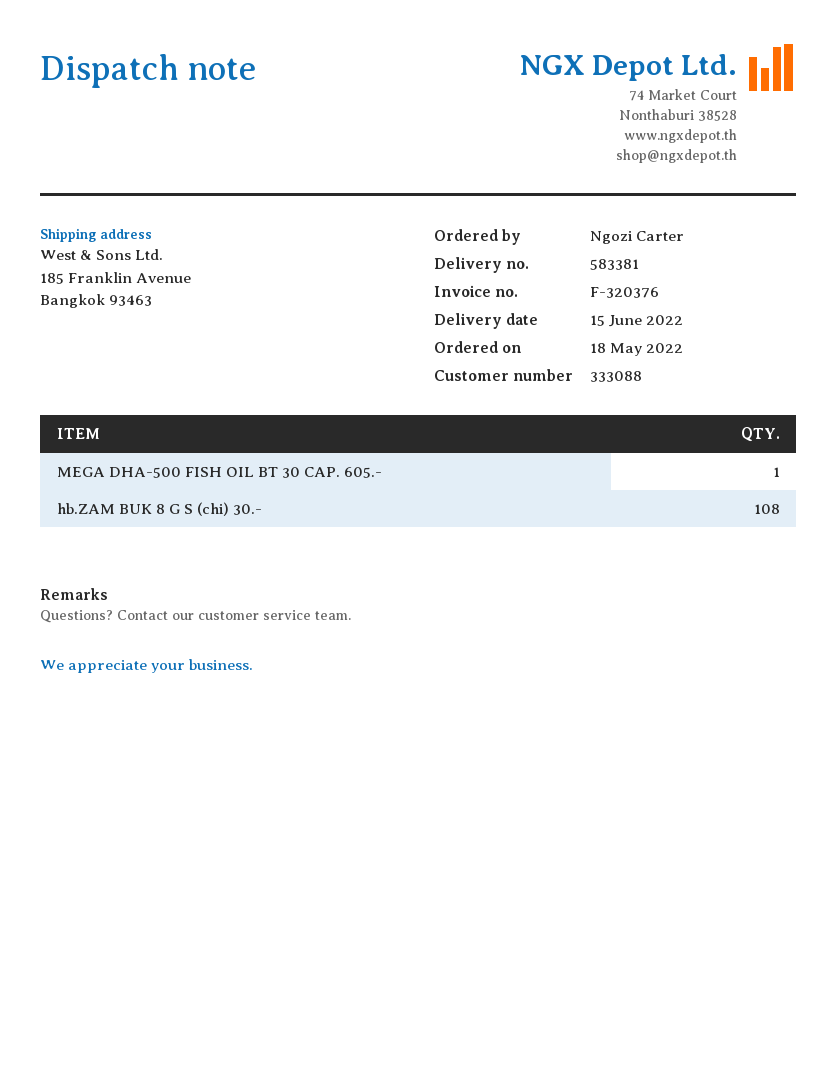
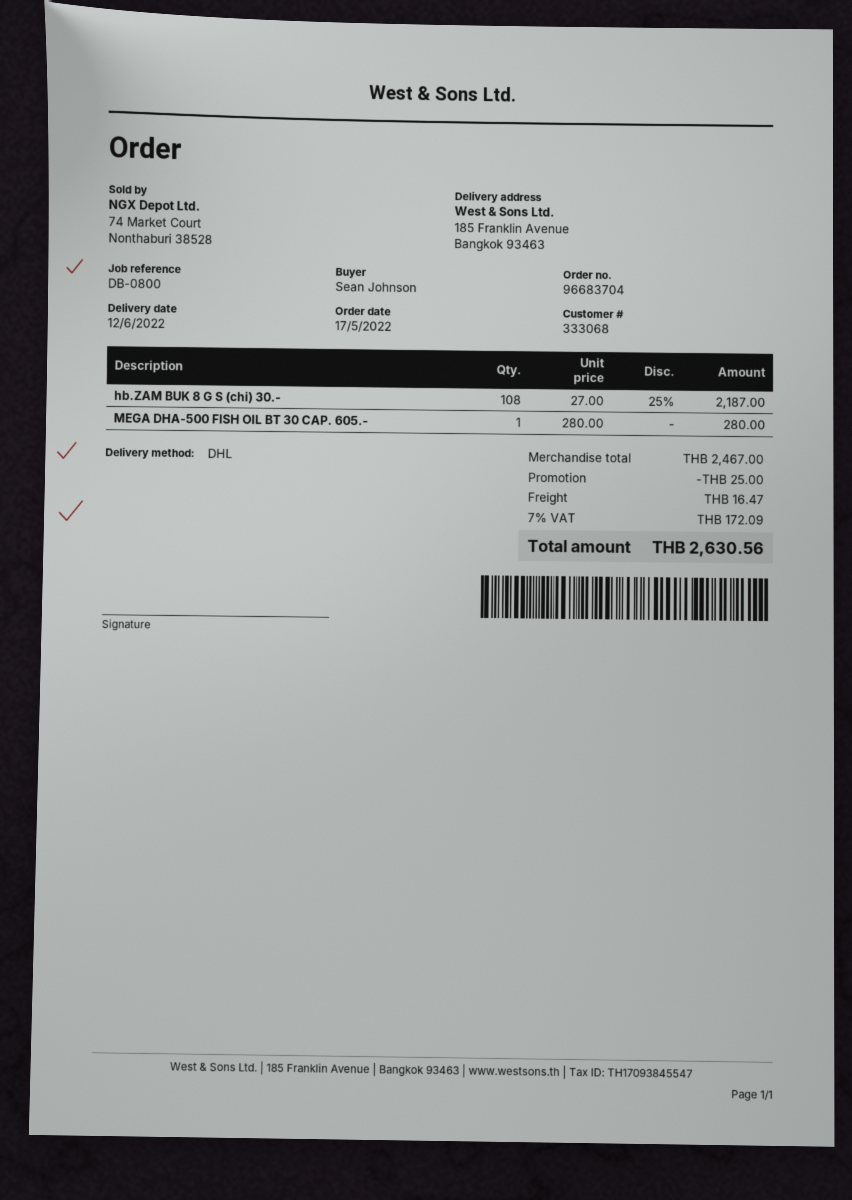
order date: 2022-05-18 -> 2022-05-17
delivery date: 2022-06-15 -> 2022-06-12
customer number: 333088 -> 333068
ordered by: Ngozi Carter -> Sean Johnson

